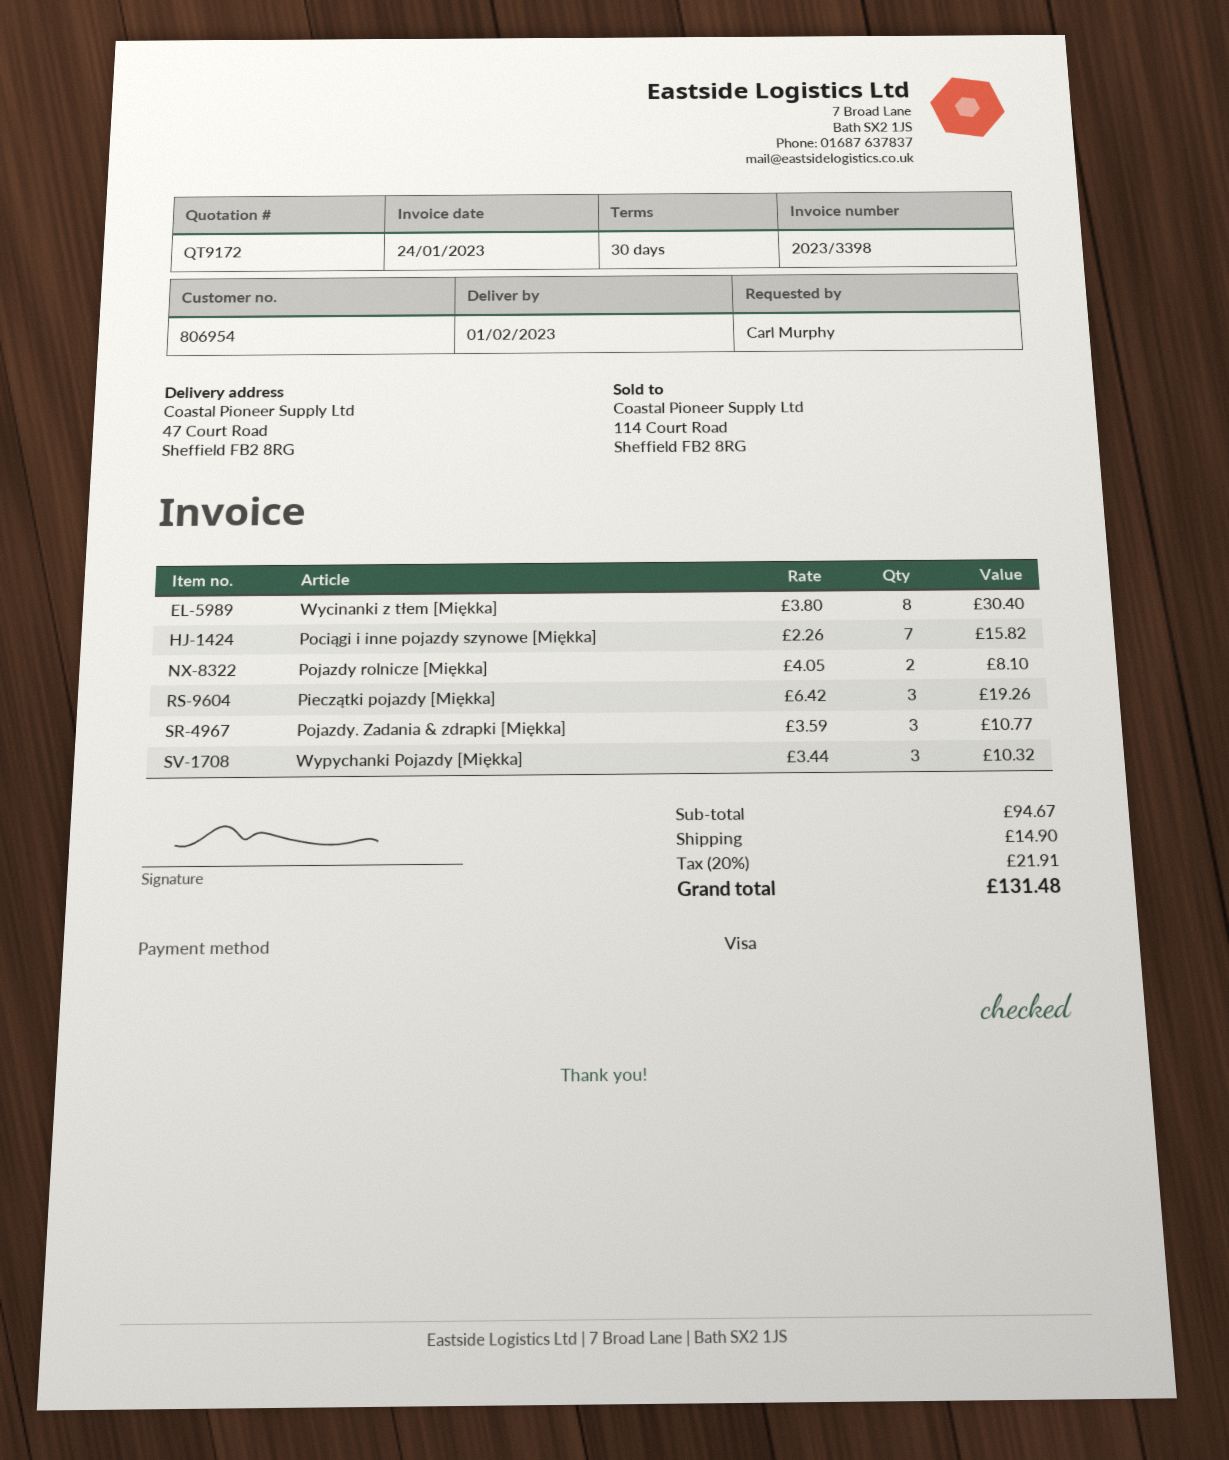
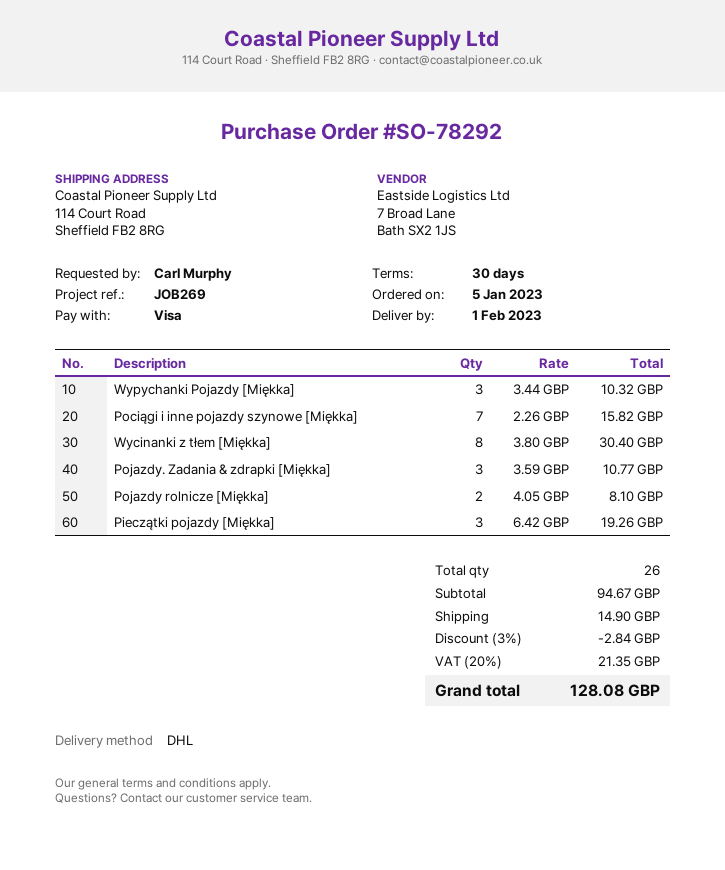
ship to: 47 Court Road, Sheffield FB2 8RG -> 114 Court Road, Sheffield FB2 8RG
discount: none -> 3% = 2.84
tax: 20% = 21.91 -> 20% = 21.35
total: 131.48 -> 128.08

